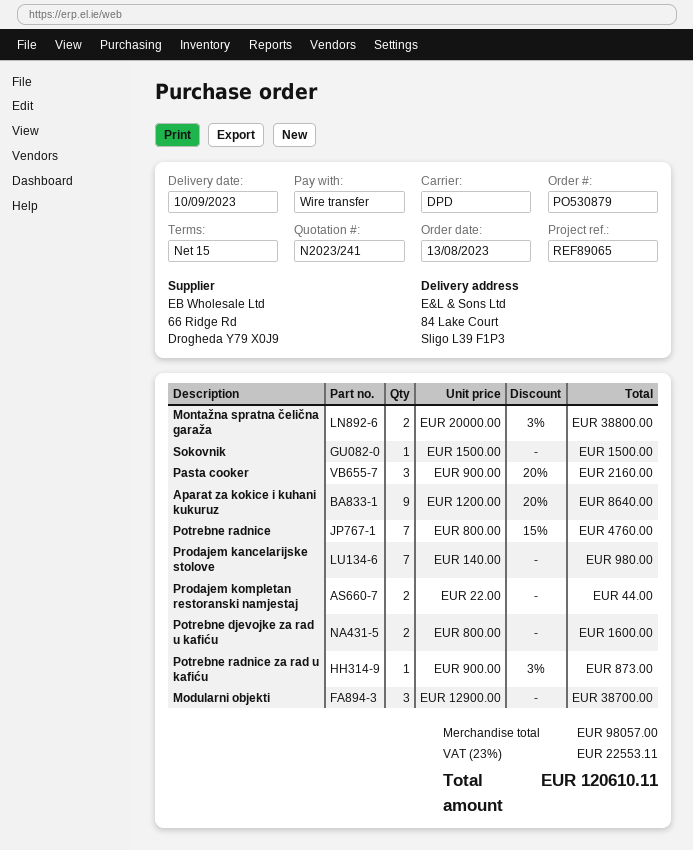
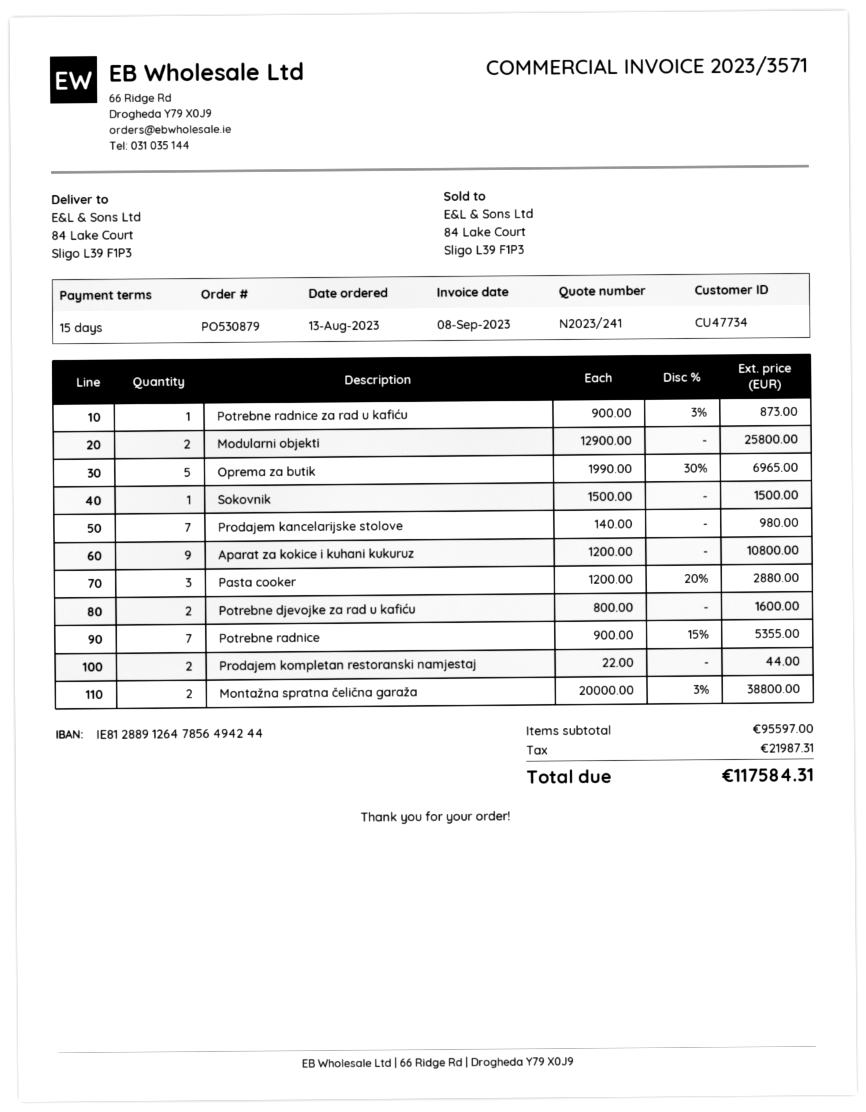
Pasta cooker: 3 x 900.00 - 20% = 2160.00 -> 3 x 1200.00 - 20% = 2880.00
Aparat za kokice i kuhani kukuruz: 9 x 1200.00 - 20% = 8640.00 -> 9 x 1200.00 = 10800.00
Potrebne radnice: 7 x 800.00 - 15% = 4760.00 -> 7 x 900.00 - 15% = 5355.00
Modularni objekti: 3 x 12900.00 = 38700.00 -> 2 x 12900.00 = 25800.00
Oprema za butik: none -> 5 x 1990.00 - 30% = 6965.00
subtotal: 98057.00 -> 95597.00
tax: 22553.11 -> 21987.31
total: 120610.11 -> 117584.31

